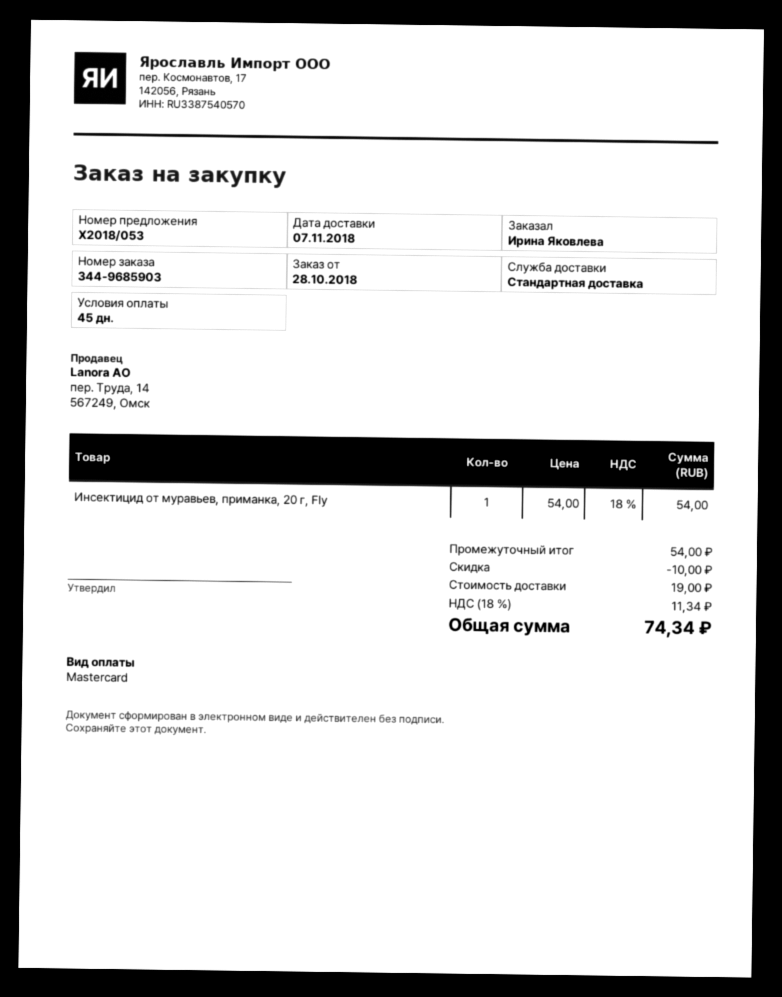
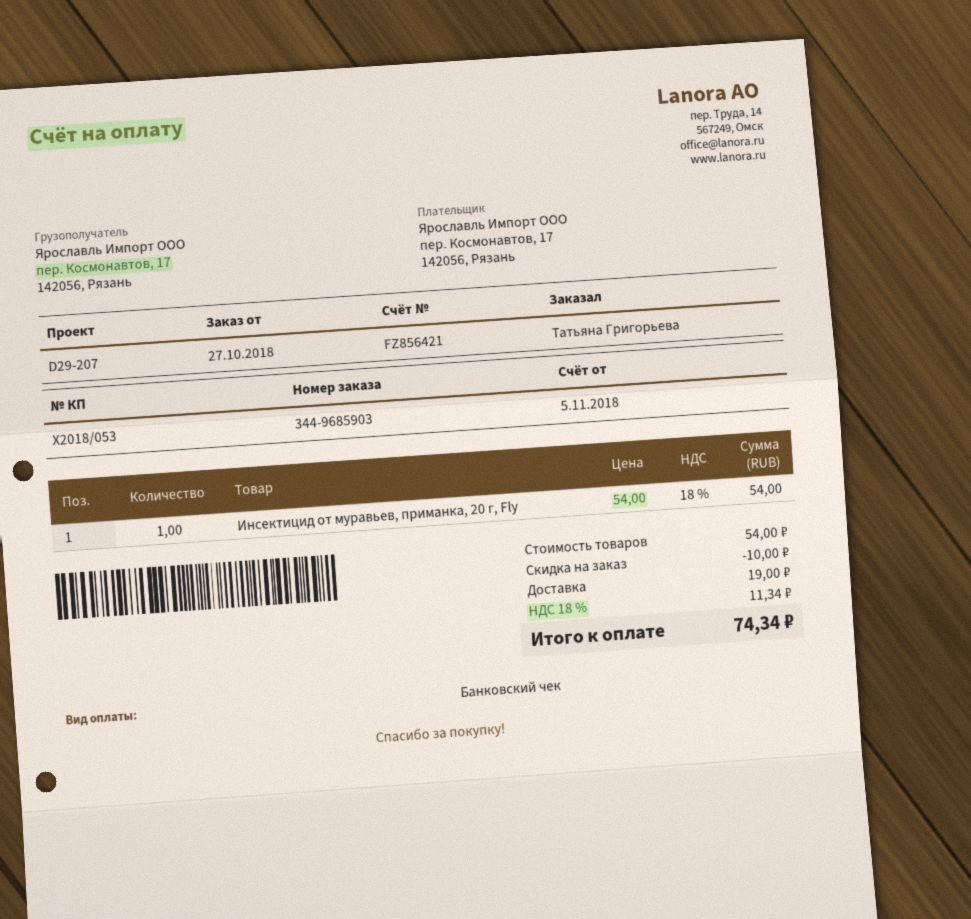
order date: 2018-10-28 -> 2018-10-27
ordered by: Ирина Яковлева -> Татьяна Григорьева
payment method: Mastercard -> cheque

